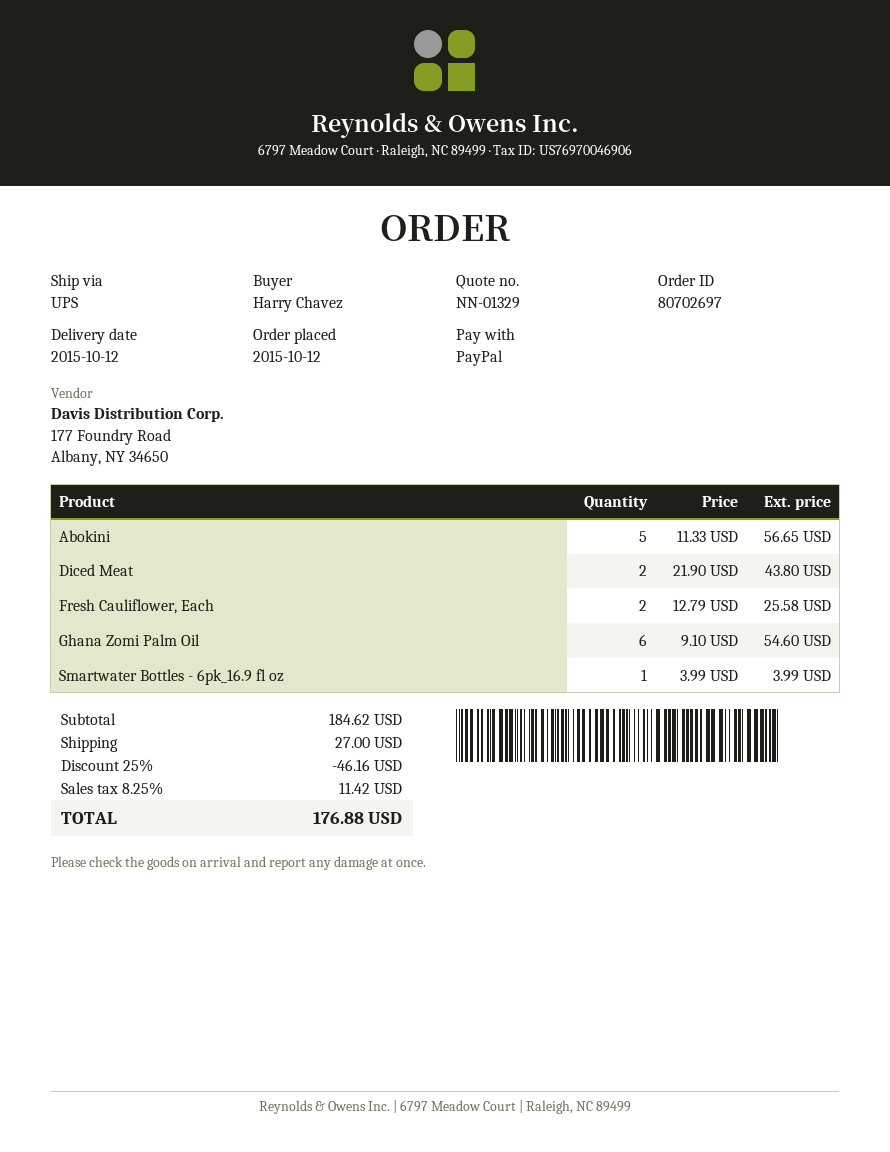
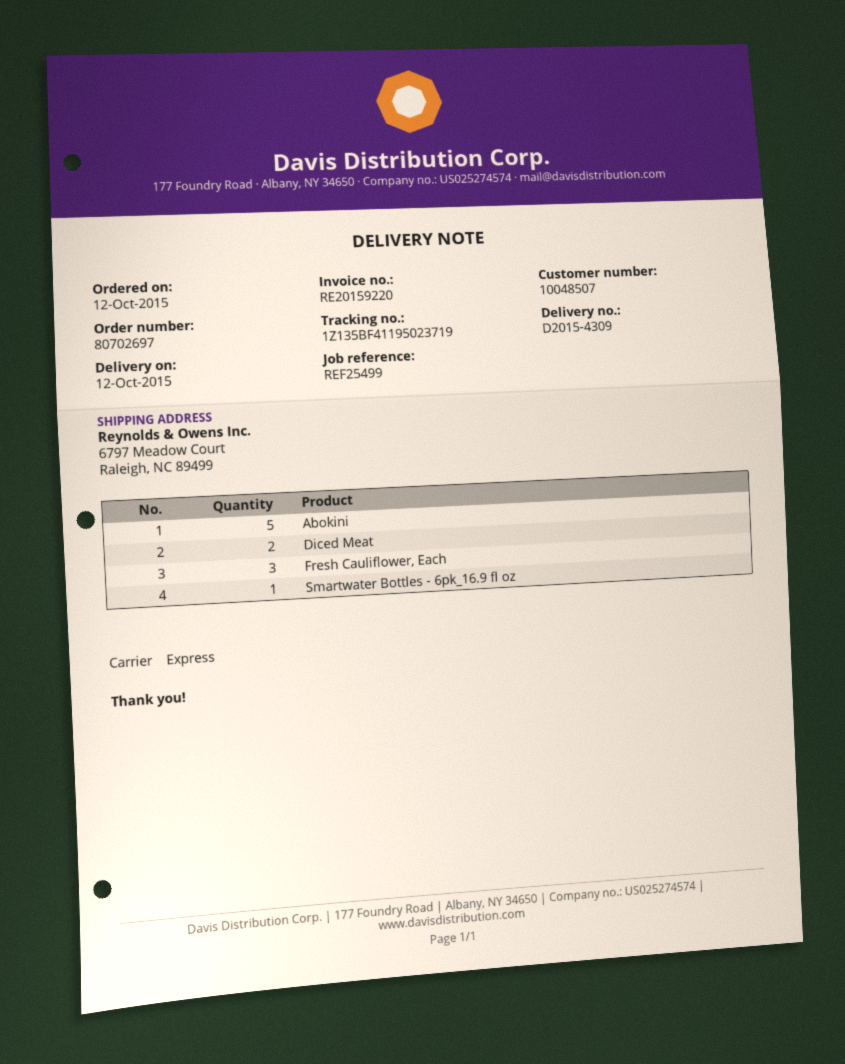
shipping method: UPS -> express
Fresh Cauliflower, Each: 2 -> 3
Ghana Zomi Palm Oil: 6 -> none

